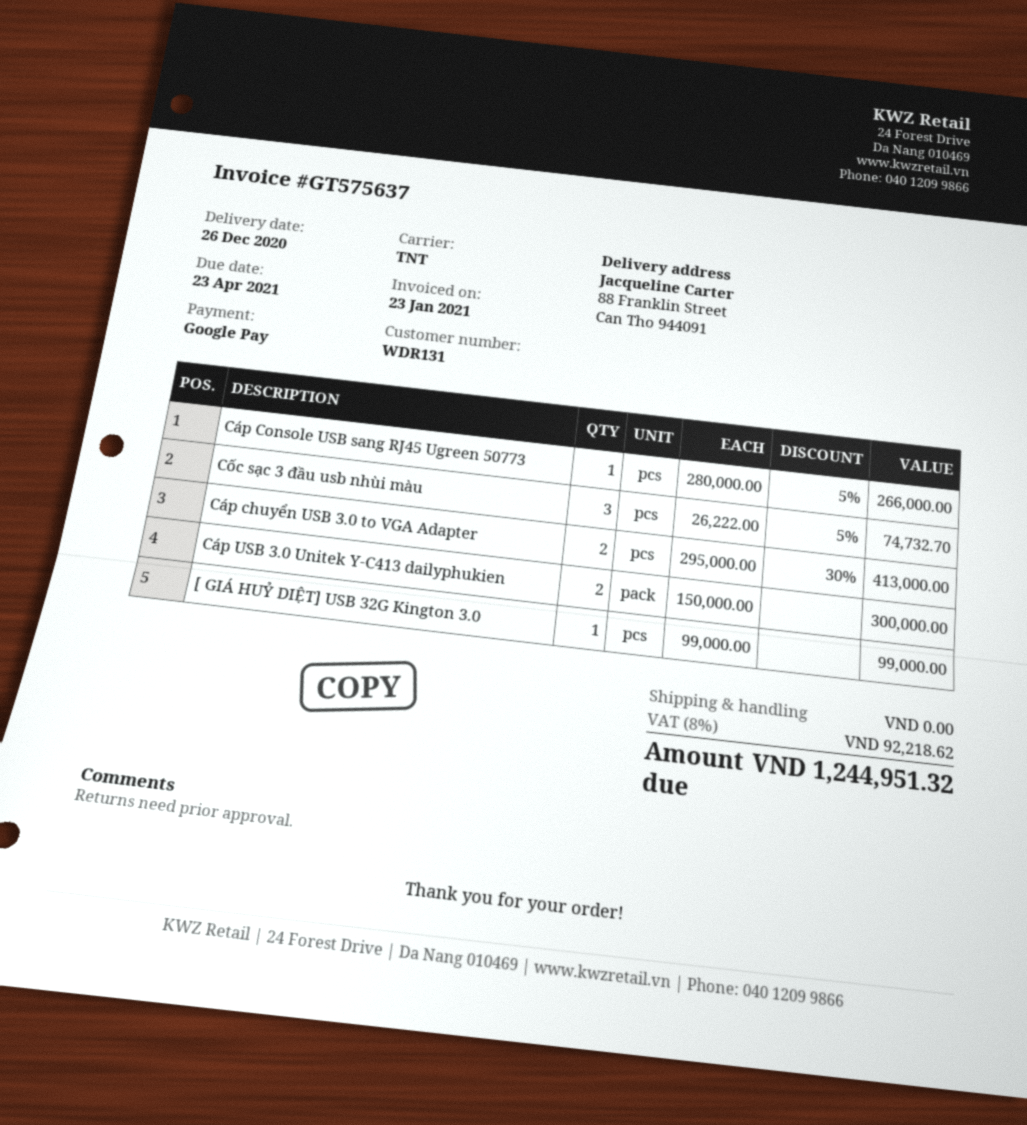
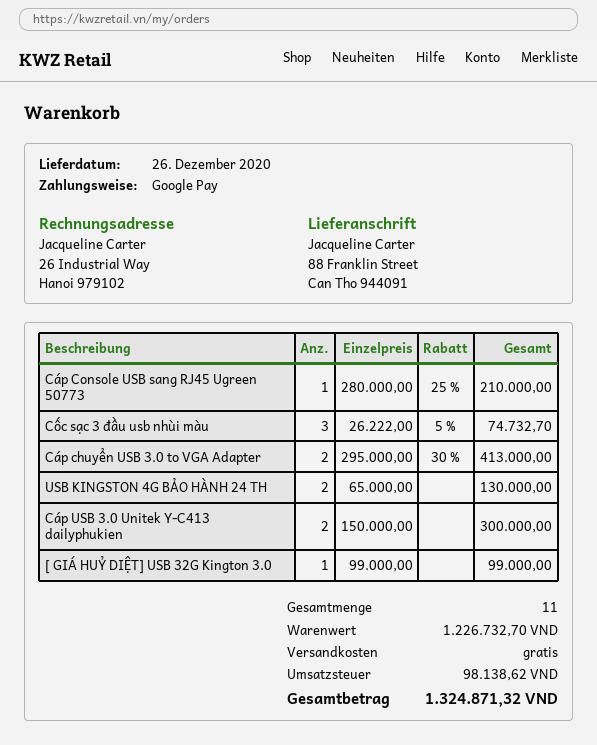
Cáp Console USB sang RJ45 Ugreen 50773: 1 x 280000.00 - 5% = 266000.00 -> 1 x 280000.00 - 25% = 210000.00
USB KINGSTON 4G BẢO HÀNH 24 TH: none -> 2 x 65000.00 = 130000.00
tax: 92218.62 -> 98138.62
total: 1244951.32 -> 1324871.32

